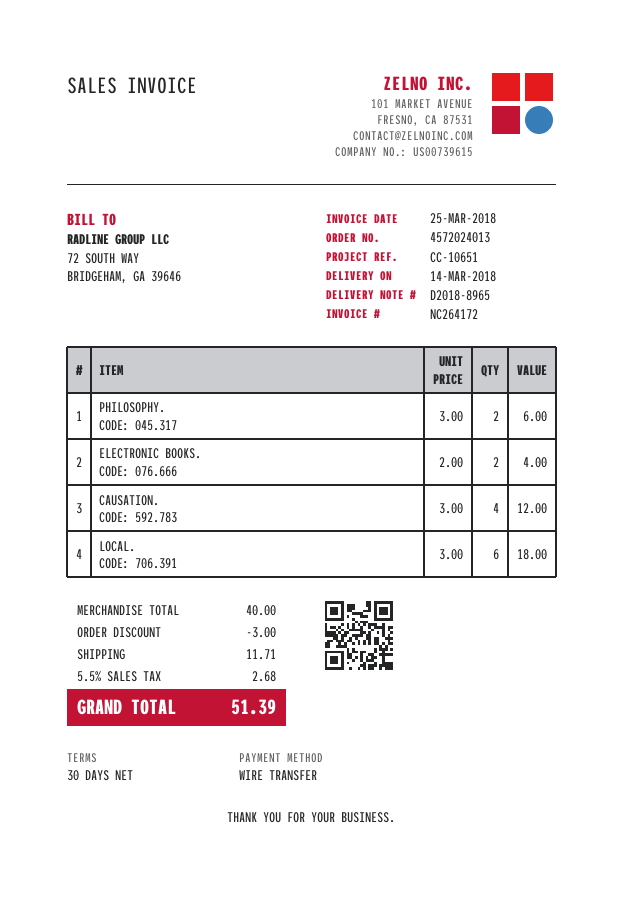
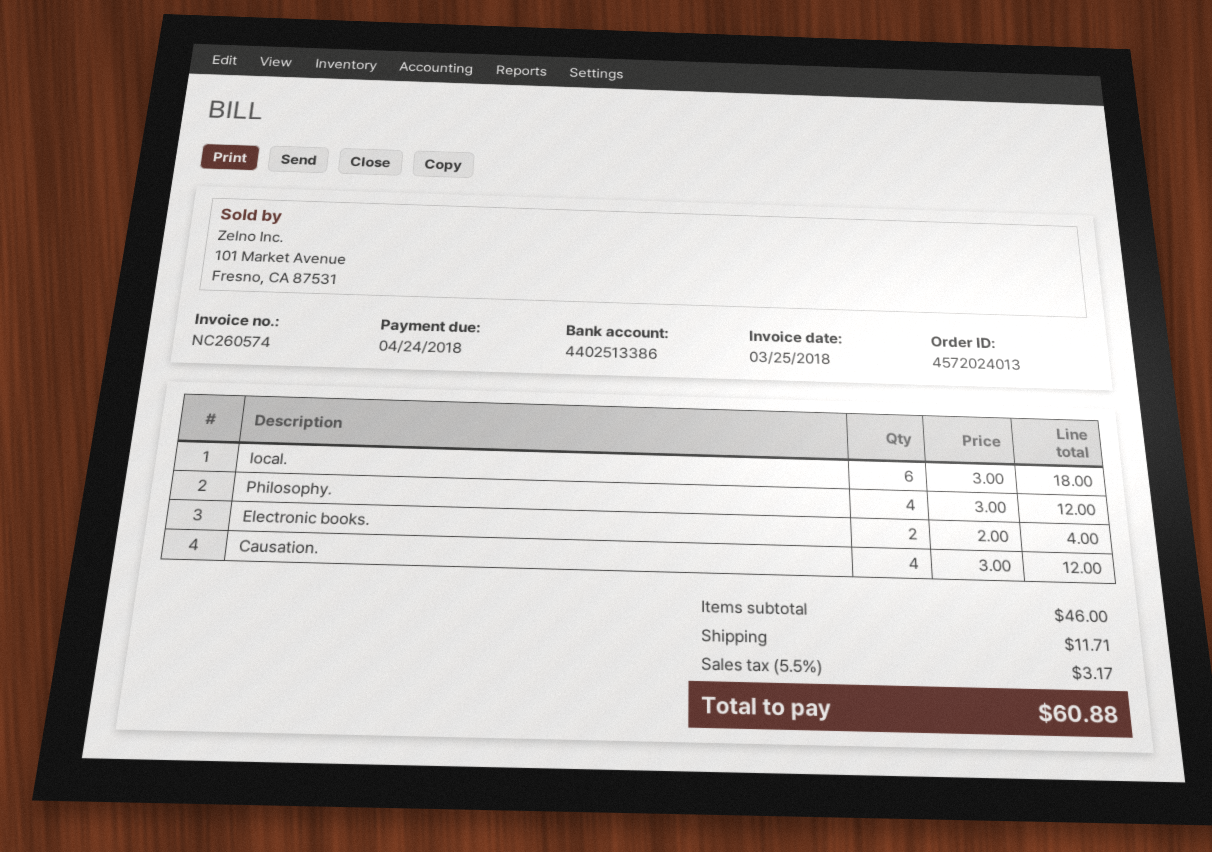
invoice number: NC264172 -> NC260574
PHILOSOPHY.: 2 x 3.00 = 6.00 -> 4 x 3.00 = 12.00
subtotal: 40.00 -> 46.00
discount: 3.00 -> none
tax: 5.5% = 2.68 -> 5.5% = 3.17
total: 51.39 -> 60.88

